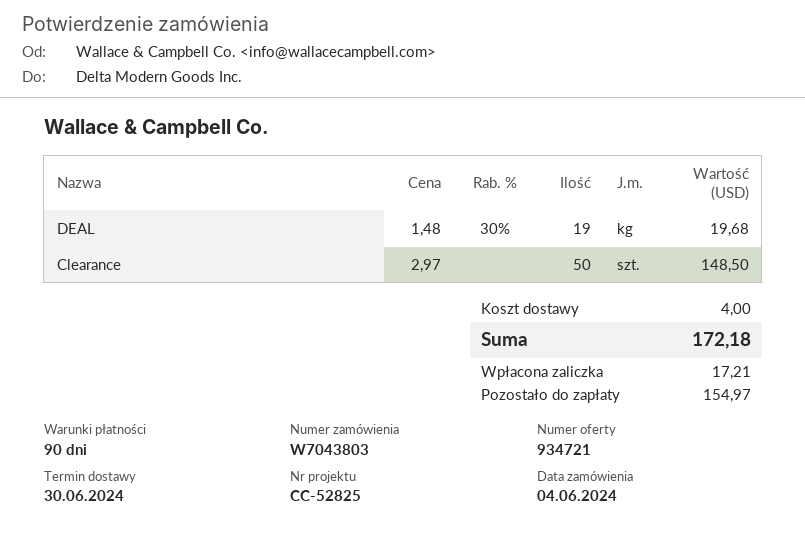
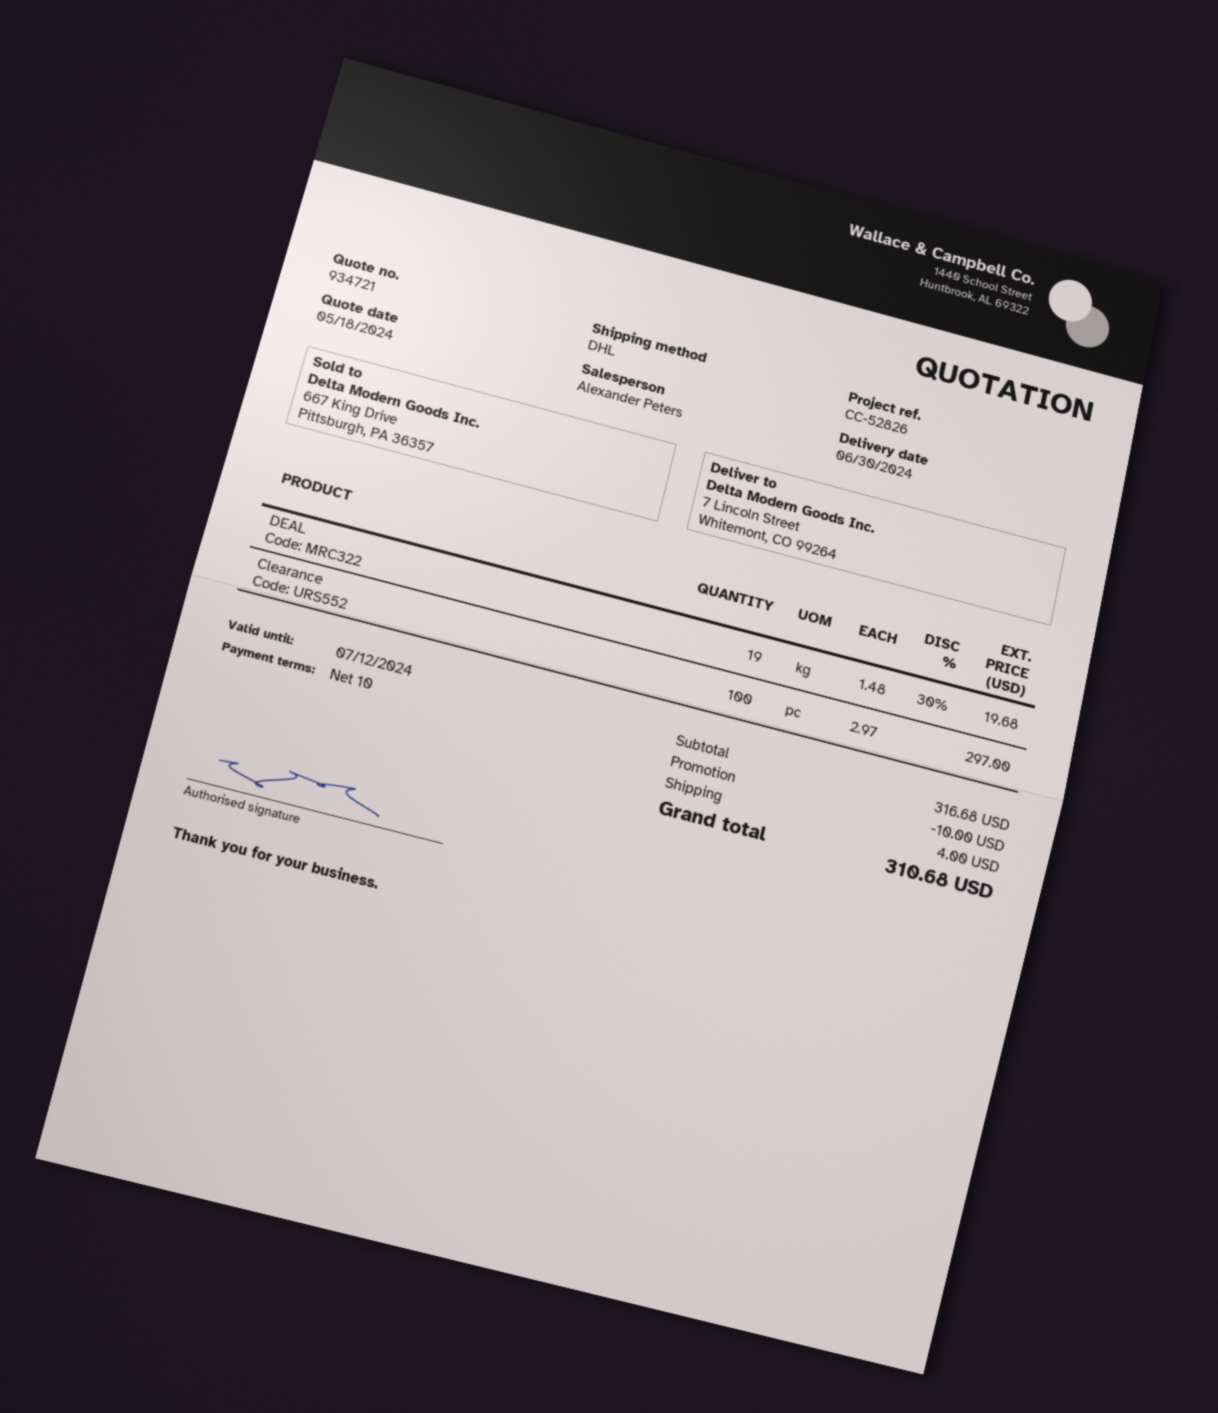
payment terms: 90 days -> 10 days
reference: CC-52825 -> CC-52826
Clearance: 50 x 2.97 = 148.50 -> 100 x 2.97 = 297.00
discount: none -> 10.00
total: 172.18 -> 310.68

